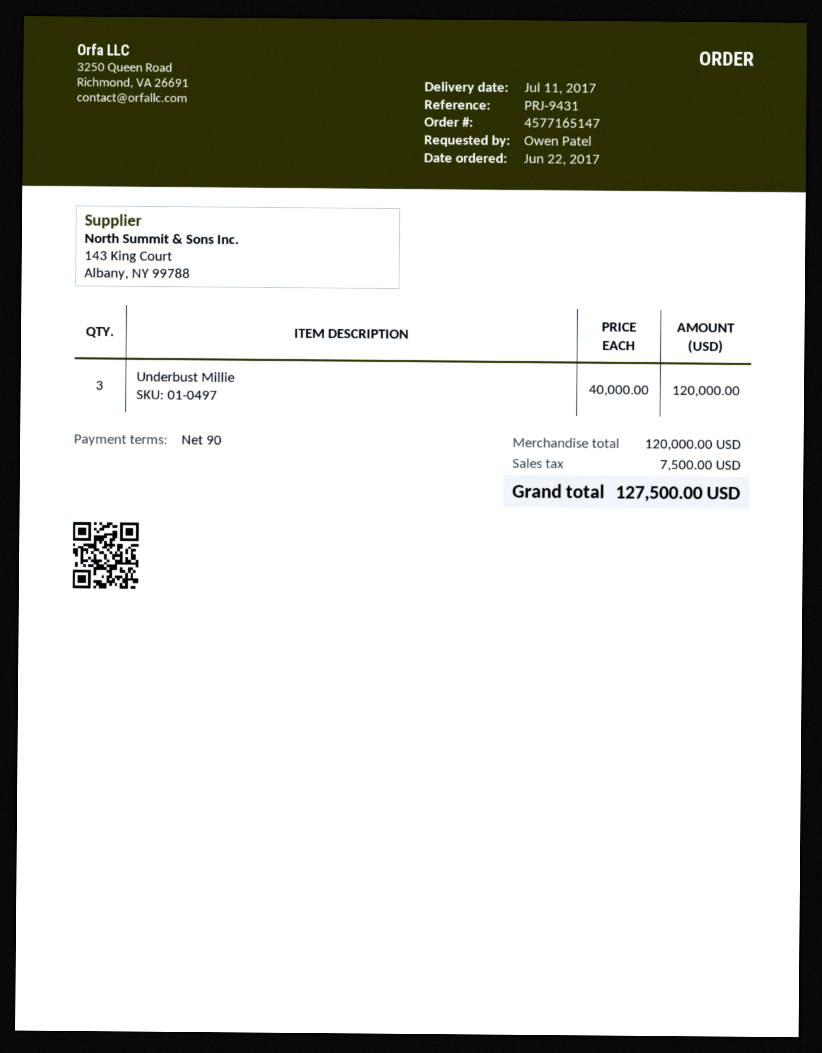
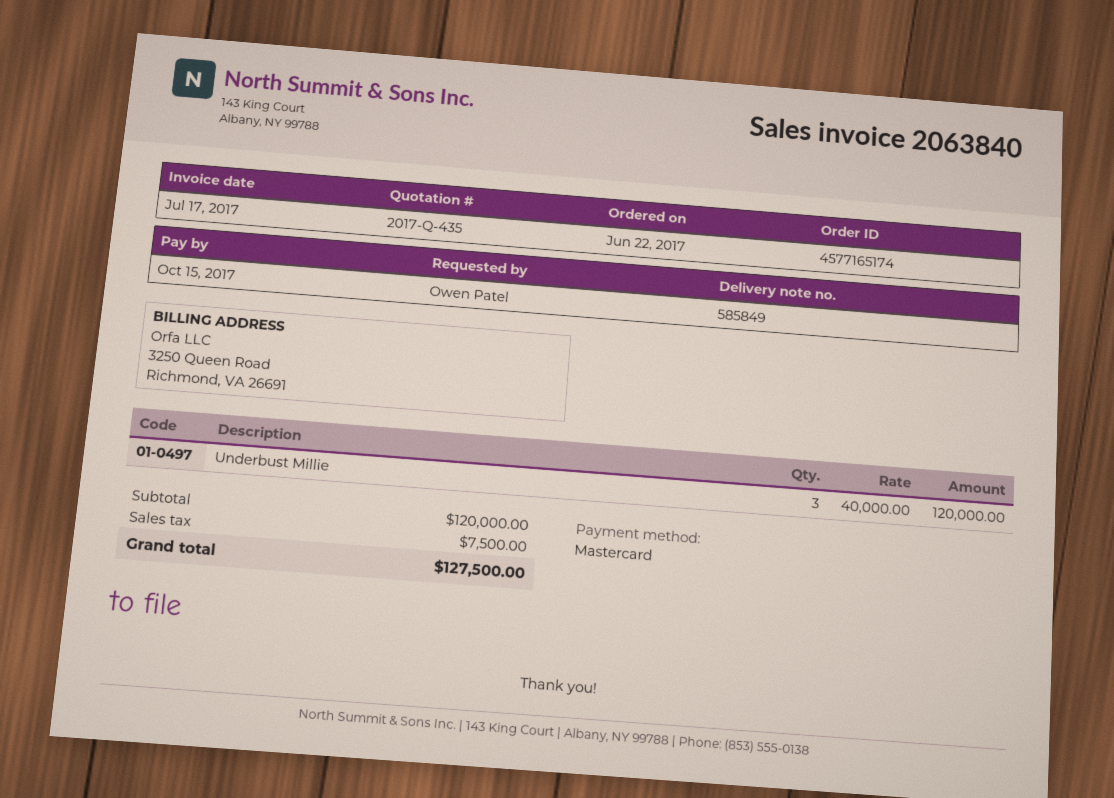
order number: 4577165147 -> 4577165174

